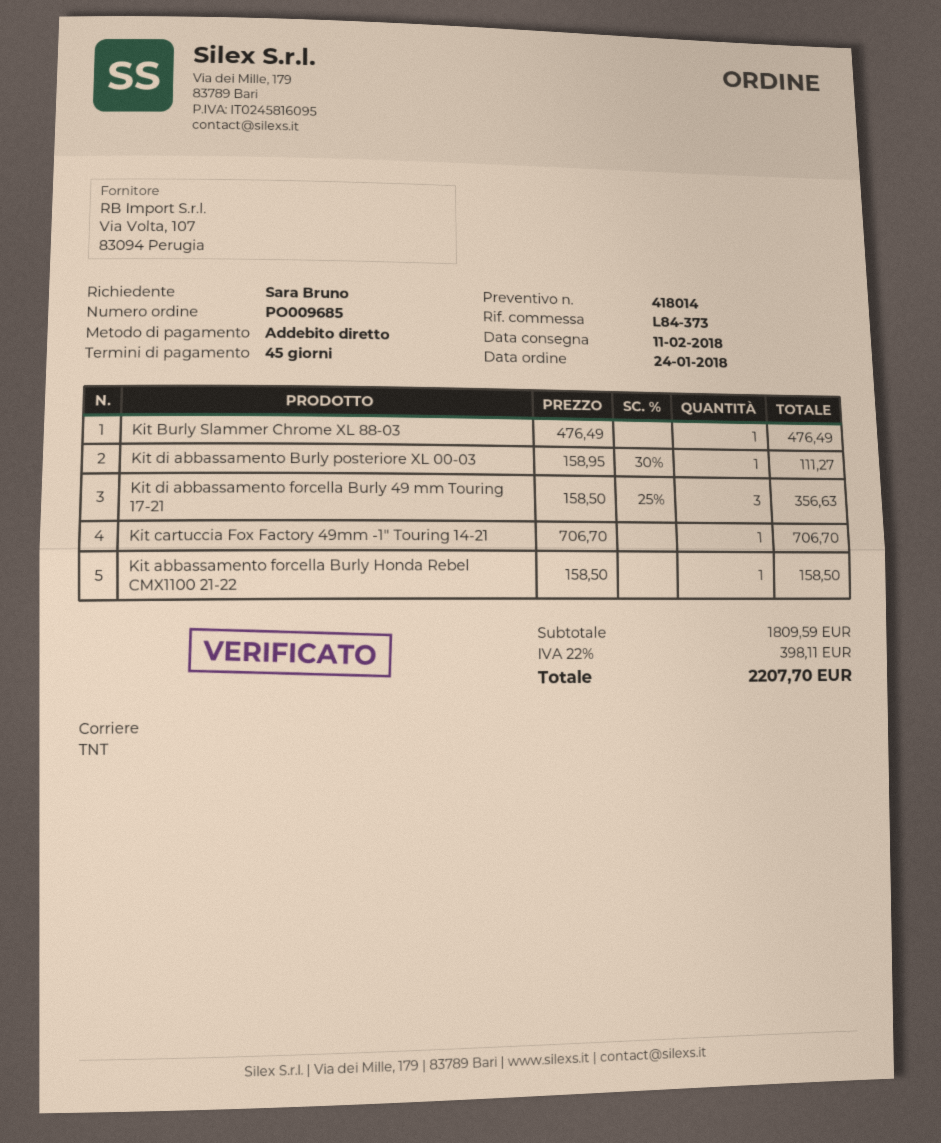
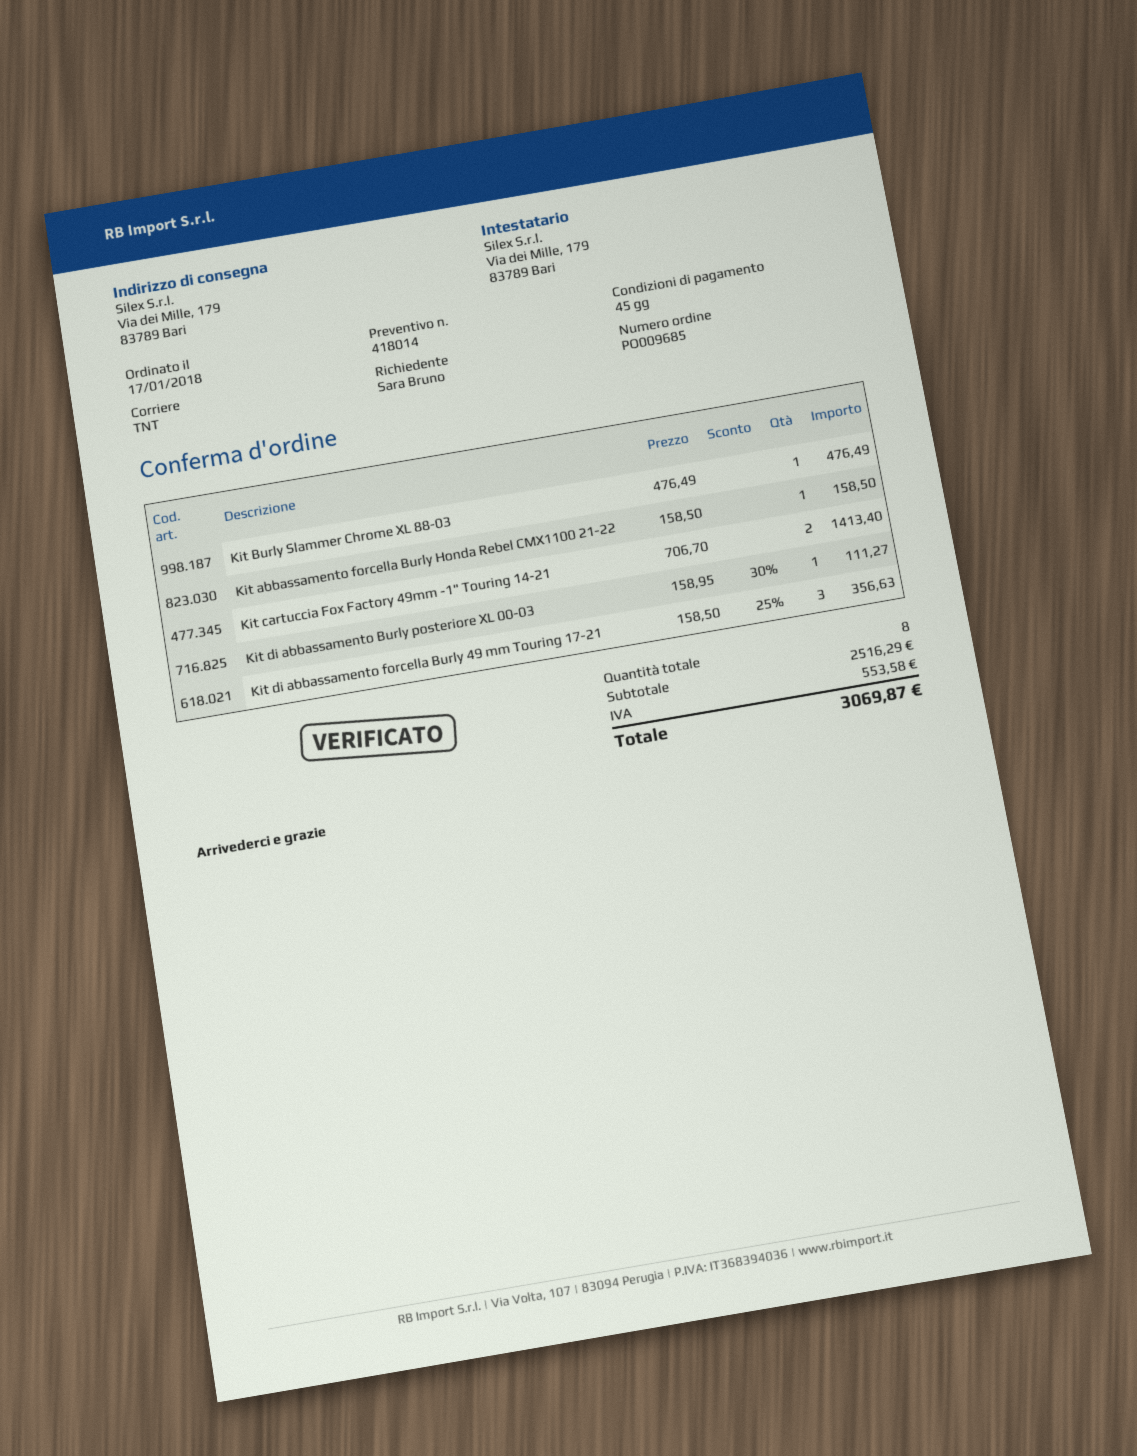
order date: 2018-01-24 -> 2018-01-17
Kit cartuccia Fox Factory 49mm -1" Touring 14-21: 1 x 706.70 = 706.70 -> 2 x 706.70 = 1413.40
subtotal: 1809.59 -> 2516.29
tax: 398.11 -> 553.58
total: 2207.70 -> 3069.87

